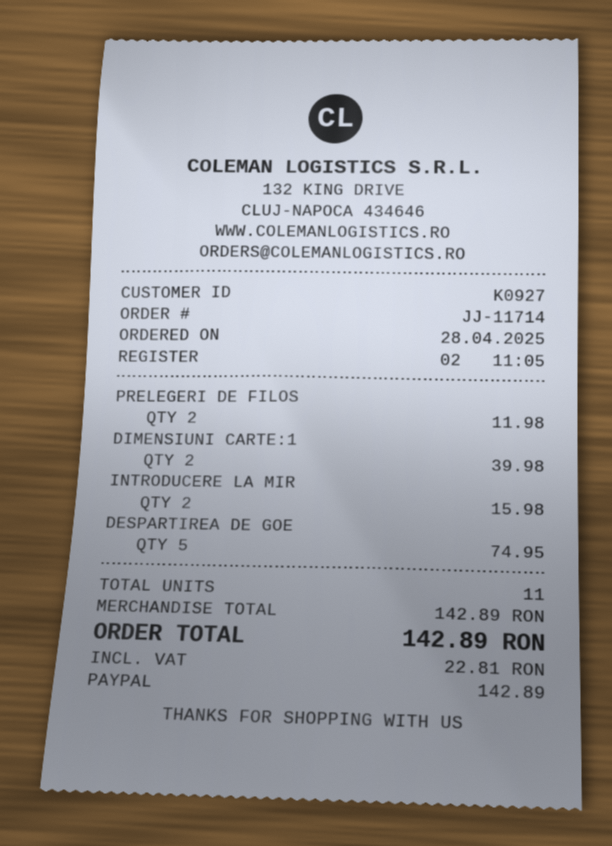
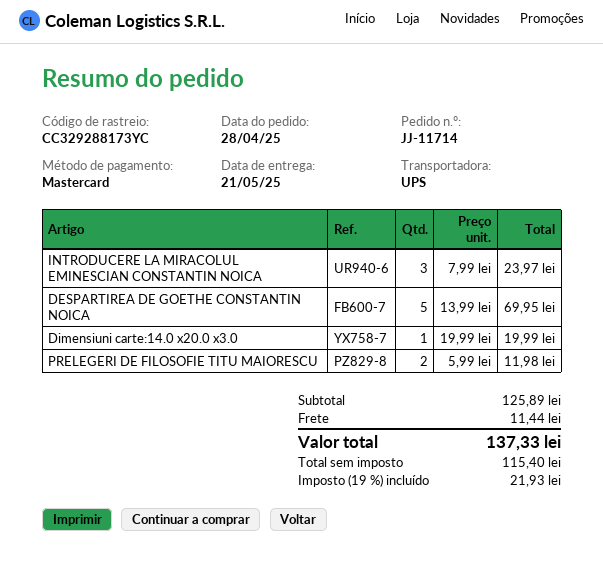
payment method: PayPal -> Mastercard
DIMENSIUNI CARTE:1: 2 for 39.98 -> 1 for 19.99
INTRODUCERE LA MIR: 2 for 15.98 -> 3 for 23.97
DESPARTIREA DE GOE: 5 for 74.95 -> 5 for 69.95
subtotal: 142.89 -> 125.89
shipping: none -> 11.44
tax: 22.81 -> 21.93
total: 142.89 -> 137.33

